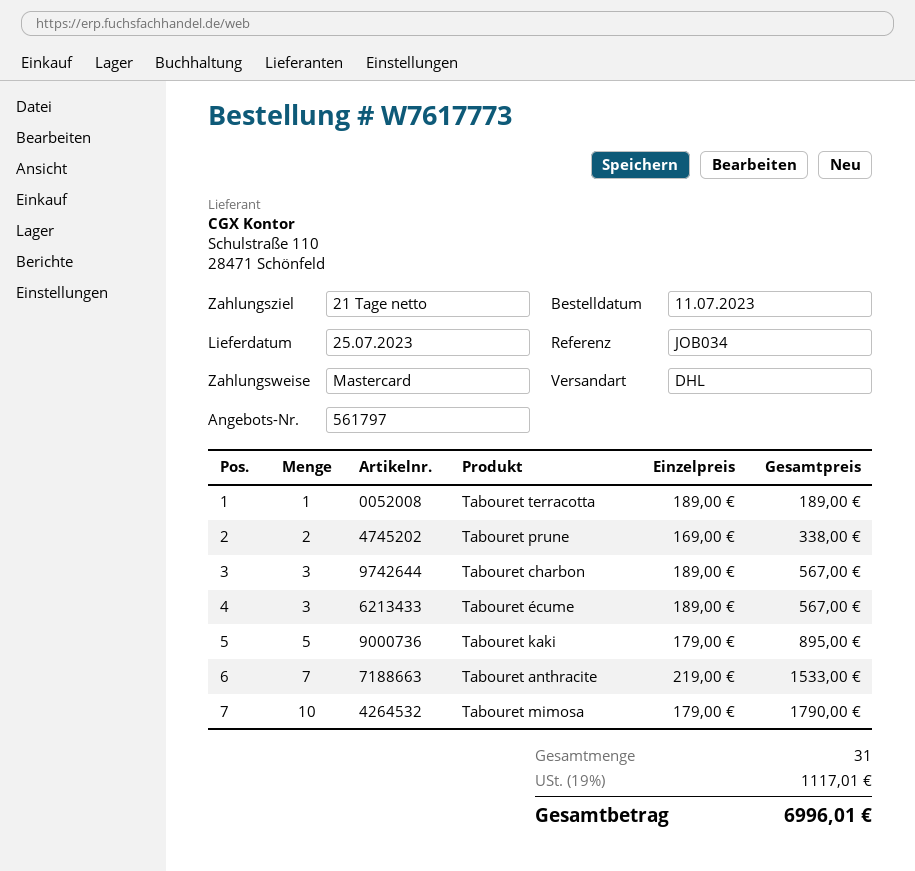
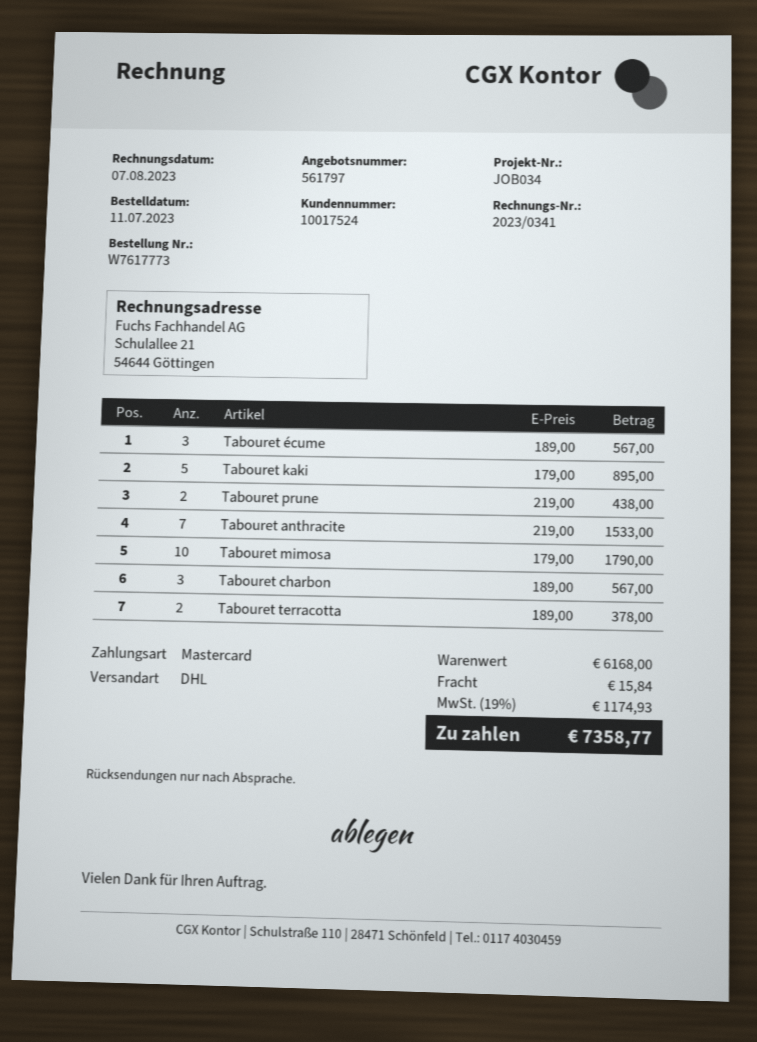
Tabouret terracotta: 1 x 189.00 = 189.00 -> 2 x 189.00 = 378.00
Tabouret prune: 2 x 169.00 = 338.00 -> 2 x 219.00 = 438.00
shipping: none -> 15.84
tax: 19% = 1117.01 -> 19% = 1174.93
total: 6996.01 -> 7358.77

